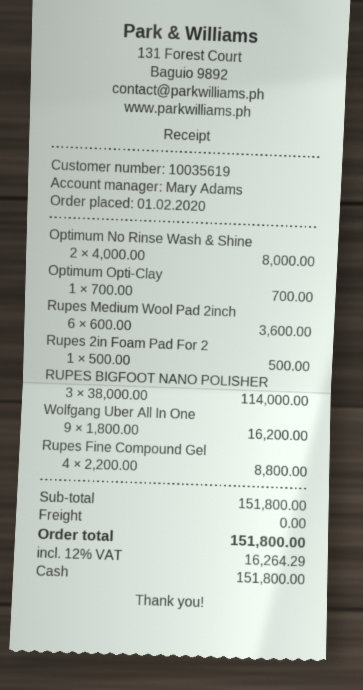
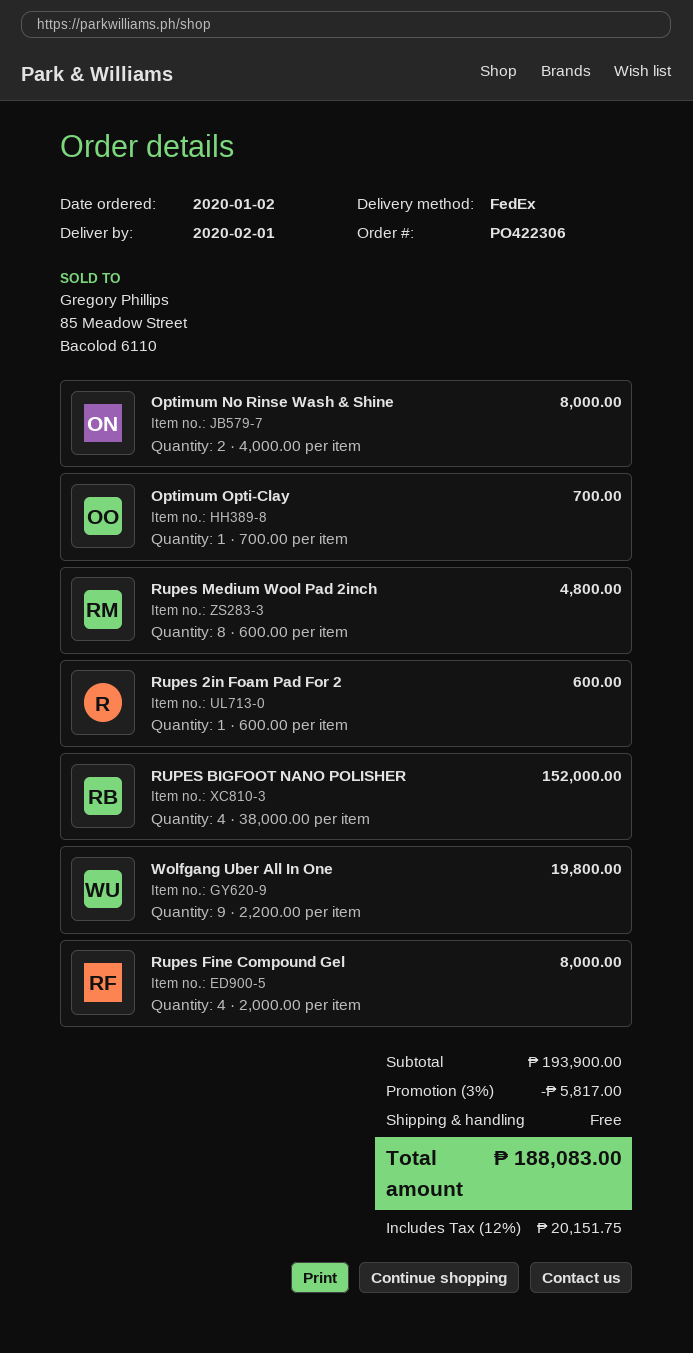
order date: 2020-02-01 -> 2020-01-02
Rupes Medium Wool Pad 2inch: 6 x 600.00 = 3600.00 -> 8 x 600.00 = 4800.00
Rupes 2in Foam Pad For 2: 1 x 500.00 = 500.00 -> 1 x 600.00 = 600.00
RUPES BIGFOOT NANO POLISHER: 3 x 38000.00 = 114000.00 -> 4 x 38000.00 = 152000.00
Wolfgang Uber All In One: 9 x 1800.00 = 16200.00 -> 9 x 2200.00 = 19800.00
Rupes Fine Compound Gel: 4 x 2200.00 = 8800.00 -> 4 x 2000.00 = 8000.00
subtotal: 151800.00 -> 193900.00
discount: none -> 3% = 5817.00
tax: 12% = 16264.29 -> 12% = 20151.75
total: 151800.00 -> 188083.00

